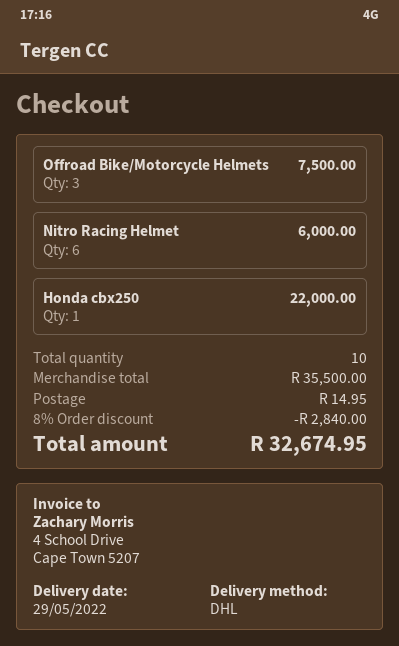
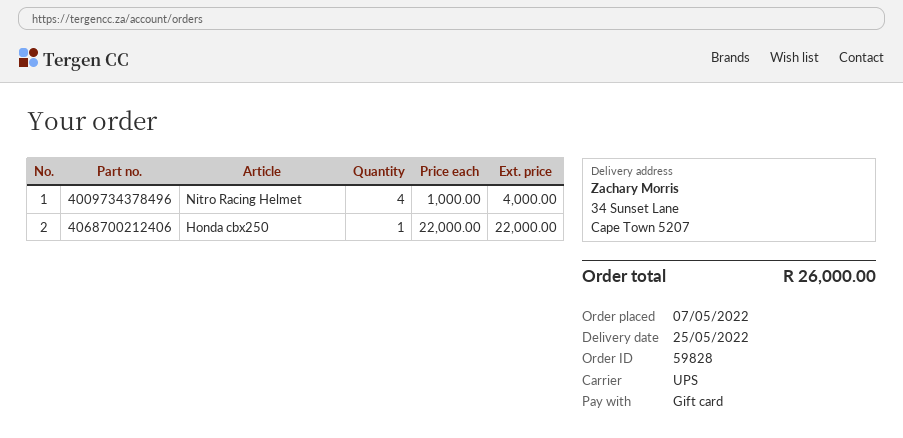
delivery date: 2022-05-29 -> 2022-05-25
shipping method: DHL -> UPS
Offroad Bike/Motorcycle Helmets: 3 for 7500.00 -> none
Nitro Racing Helmet: 6 for 6000.00 -> 4 for 4000.00
discount: 8% = 2840.00 -> none
shipping: 14.95 -> none
total: 32674.95 -> 26000.00

